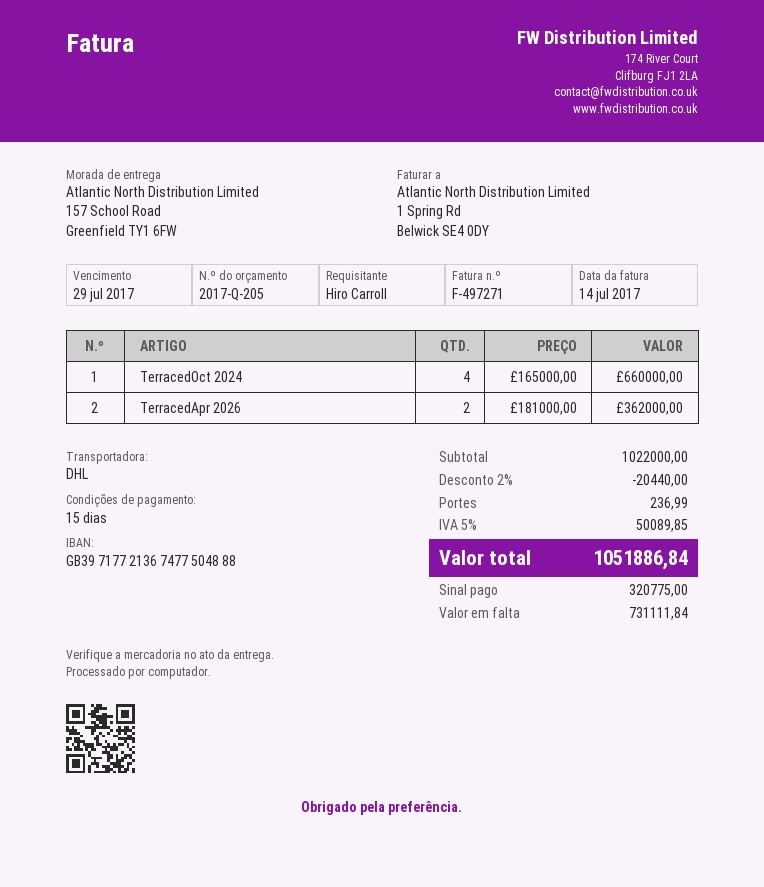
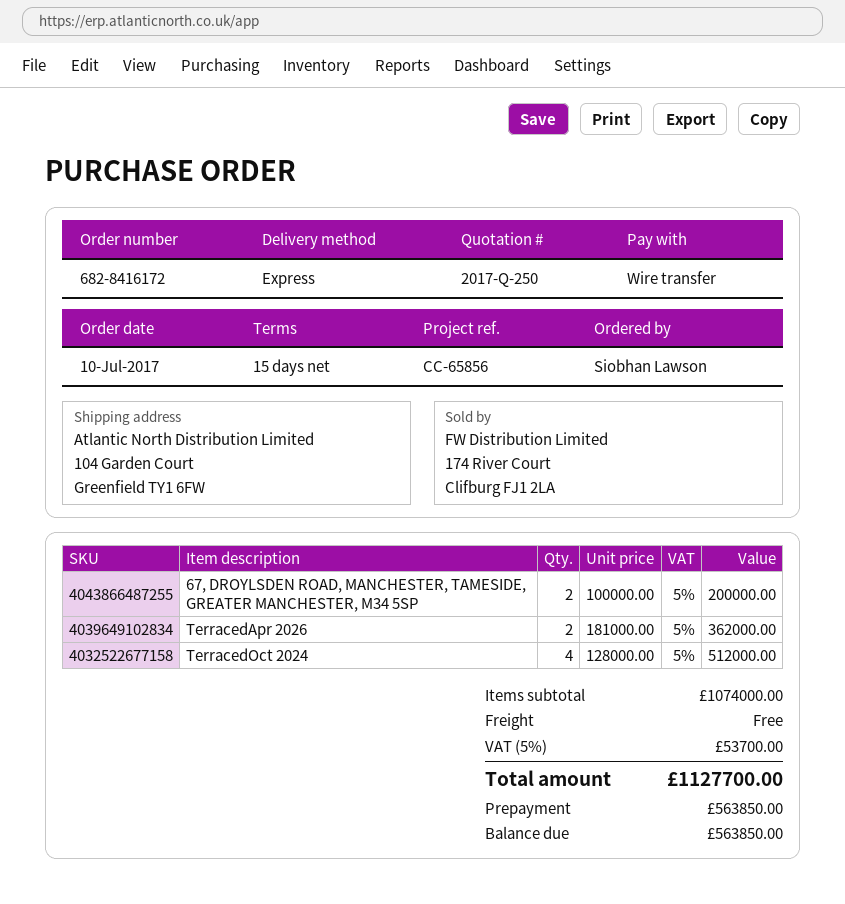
quote number: 2017-Q-205 -> 2017-Q-250
ordered by: Hiro Carroll -> Siobhan Lawson
shipping method: DHL -> express
ship to: 157 School Road, Greenfield TY1 6FW -> 104 Garden Court, Greenfield TY1 6FW
TerracedOct 2024: 4 x 165000.00 = 660000.00 -> 4 x 128000.00 = 512000.00
67, DROYLSDEN ROAD, MANCHESTER, TAMESIDE, GREATER MANCHESTER, M34 5SP: none -> 2 x 100000.00 = 200000.00
subtotal: 1022000.00 -> 1074000.00
discount: 2% = 20440.00 -> none
shipping: 236.99 -> 0.00
tax: 5% = 50089.85 -> 5% = 53700.00
total: 1051886.84 -> 1127700.00
deposit: 320775.00 -> 563850.00
balance: 731111.84 -> 563850.00

